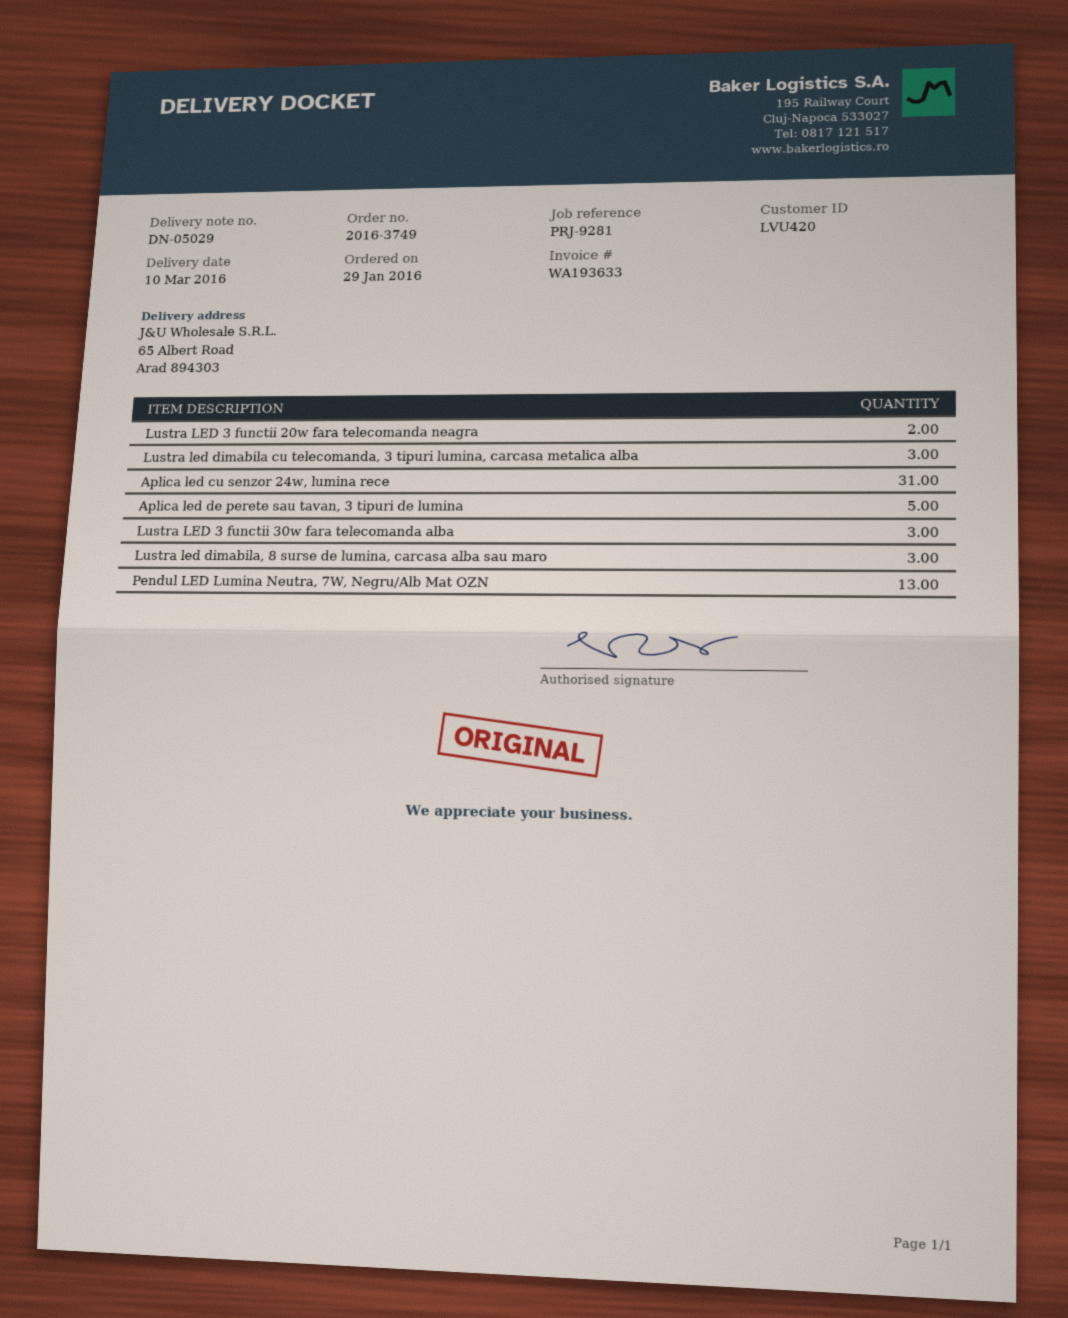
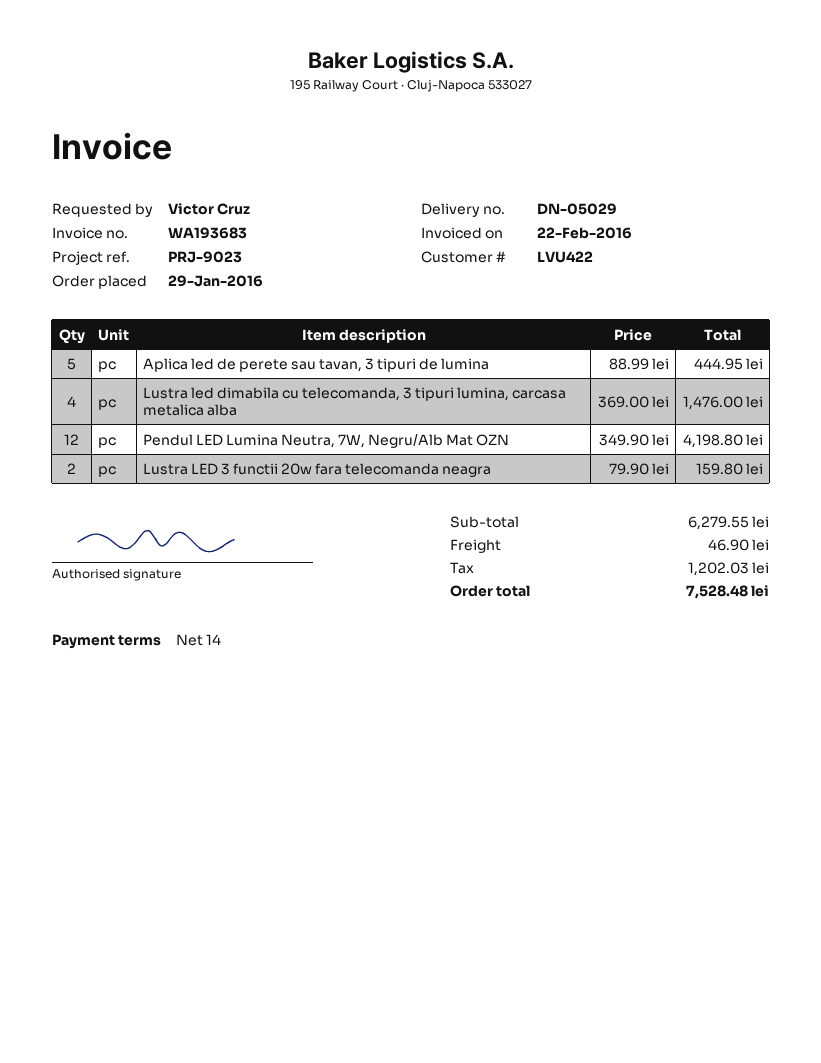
invoice number: WA193633 -> WA193683
customer number: LVU420 -> LVU422
reference: PRJ-9281 -> PRJ-9023
Lustra led dimabila cu telecomanda, 3 tipuri lumina, carcasa metalica alba: 3 -> 4
Aplica led cu senzor 24w, lumina rece: 31 -> none
Lustra LED 3 functii 30w fara telecomanda alba: 3 -> none
Lustra led dimabila, 8 surse de lumina, carcasa alba sau maro: 3 -> none
Pendul LED Lumina Neutra, 7W, Negru/Alb Mat OZN: 13 -> 12

